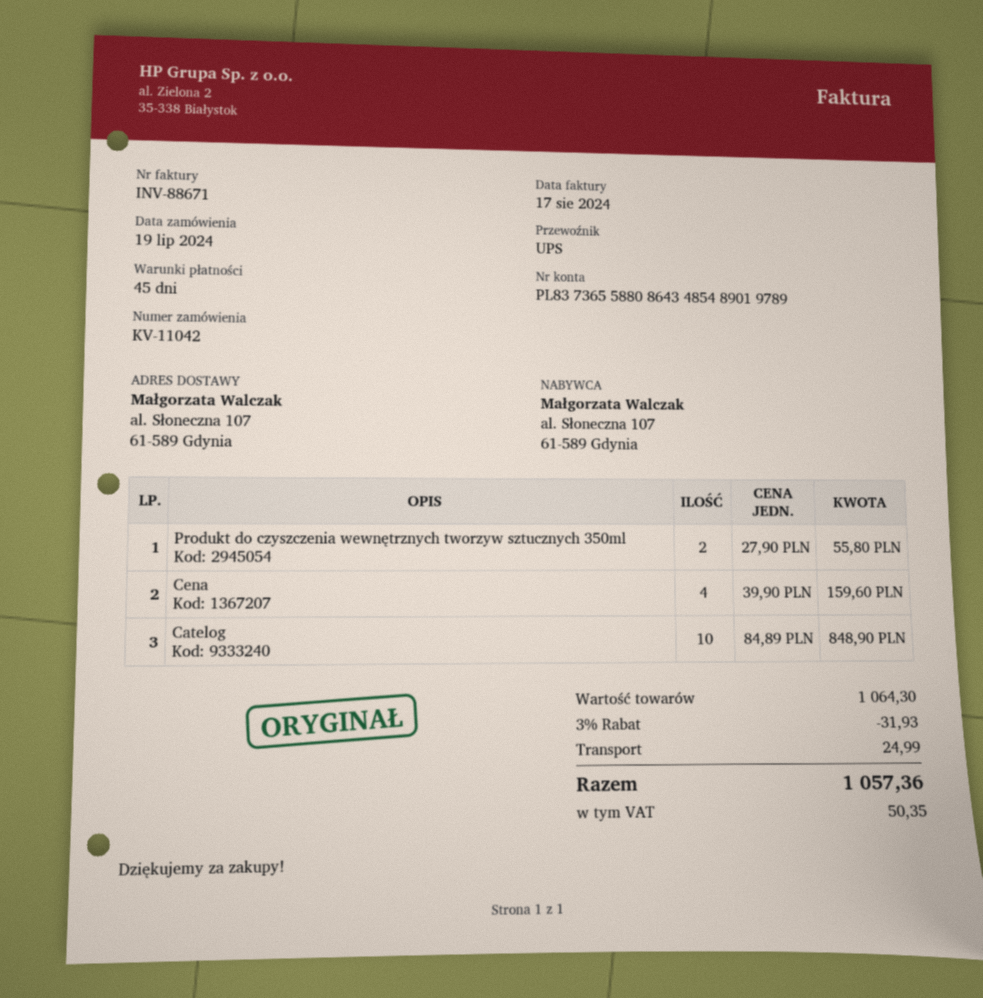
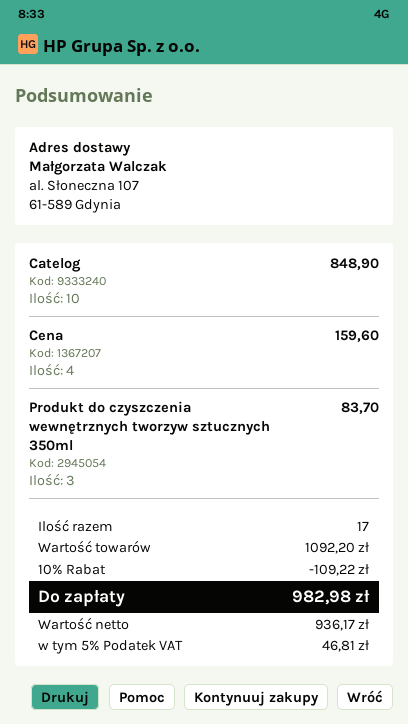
Produkt do czyszczenia wewnętrznych tworzyw sztucznych 350ml: 2 for 55.80 -> 3 for 83.70
subtotal: 1064.30 -> 1092.20
discount: 3% = 31.93 -> 10% = 109.22
shipping: 24.99 -> none
tax: 50.35 -> 46.81
total: 1057.36 -> 982.98

